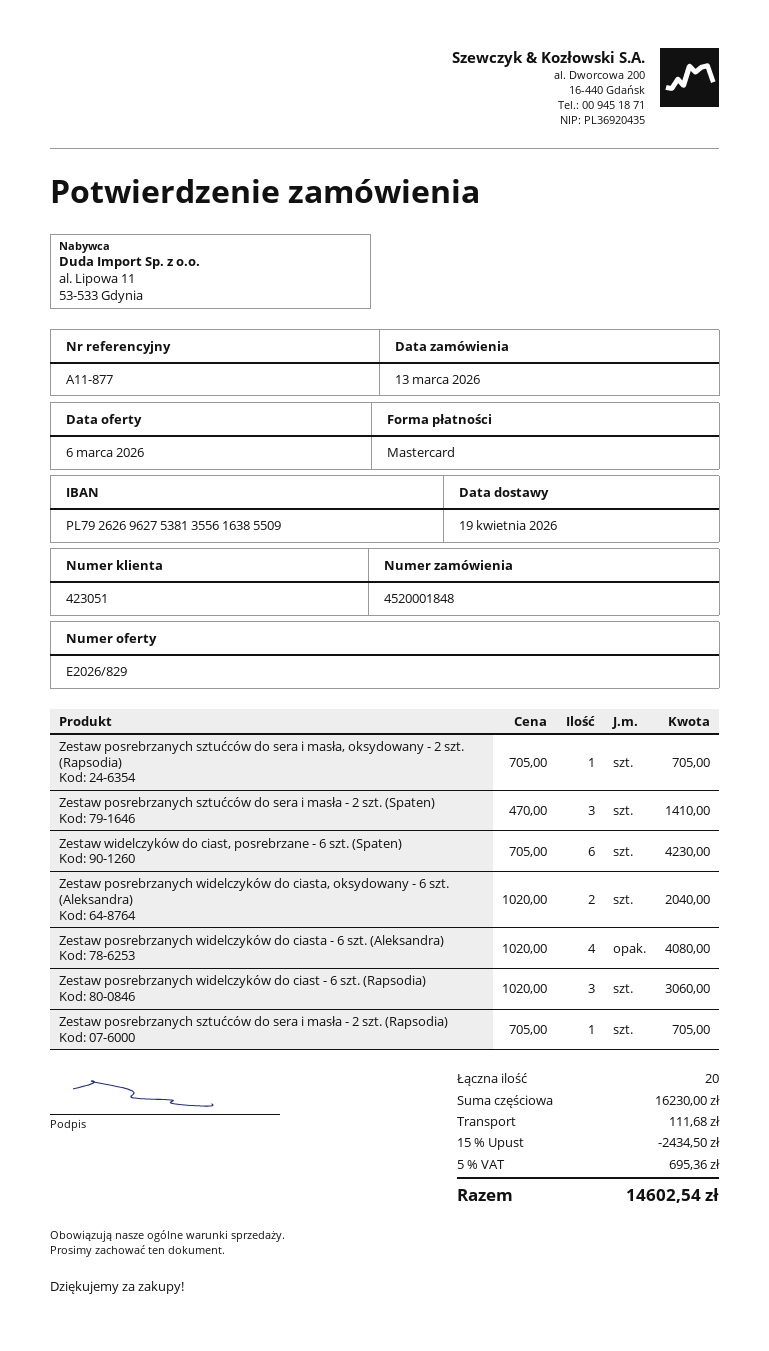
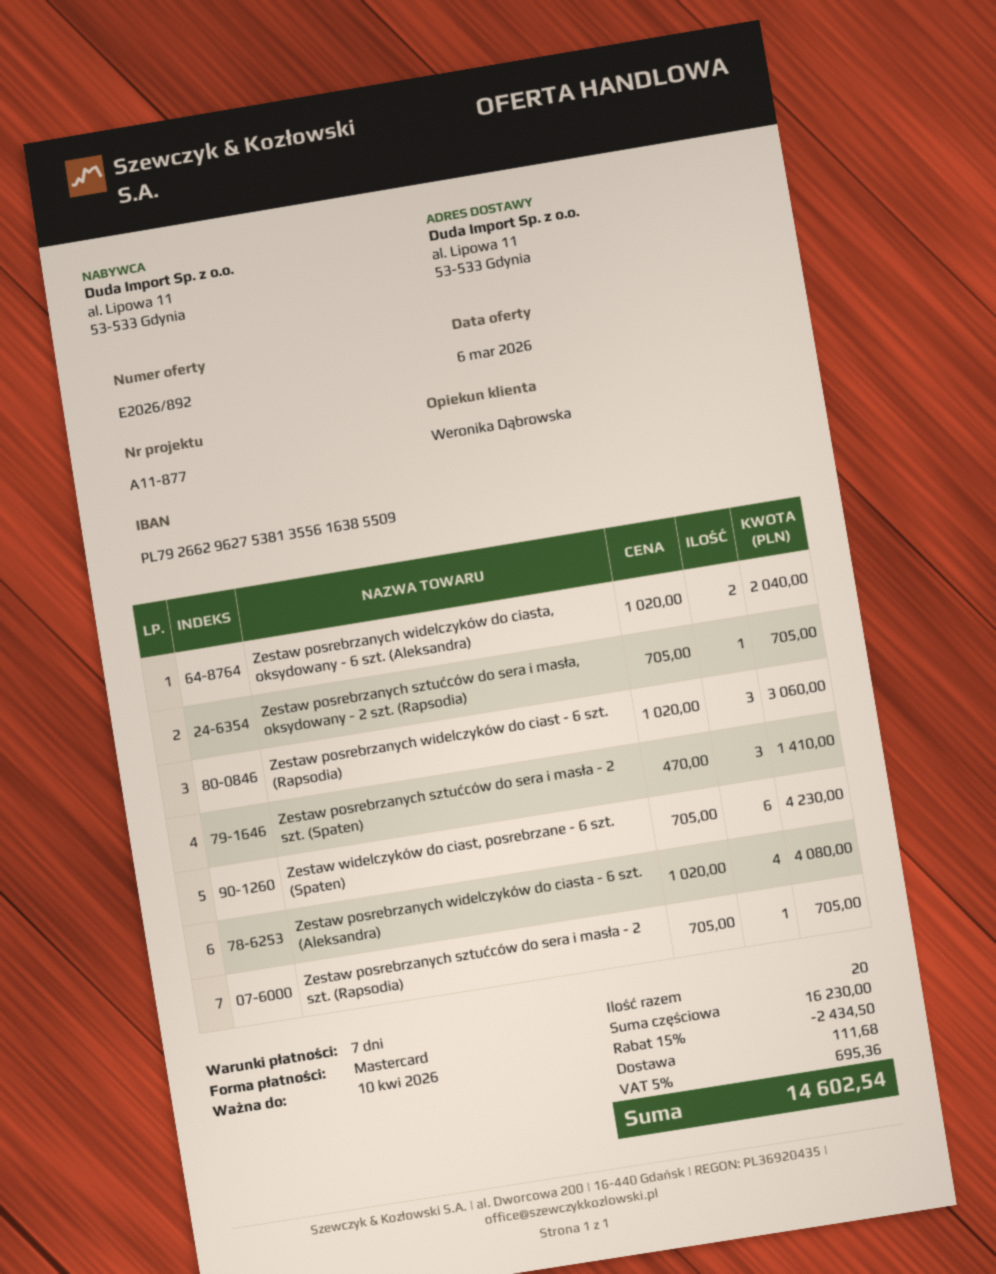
quote number: E2026/829 -> E2026/892
bank account: PL79262696275381355616385509 -> PL79266296275381355616385509

